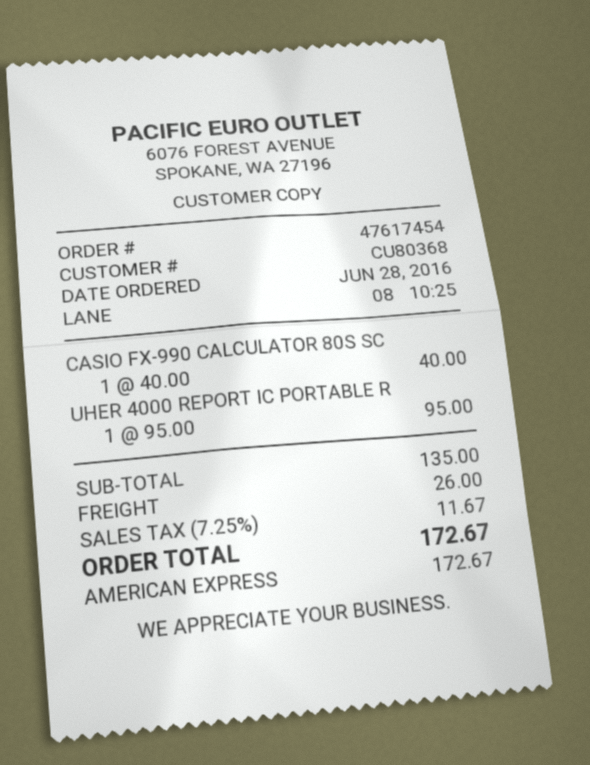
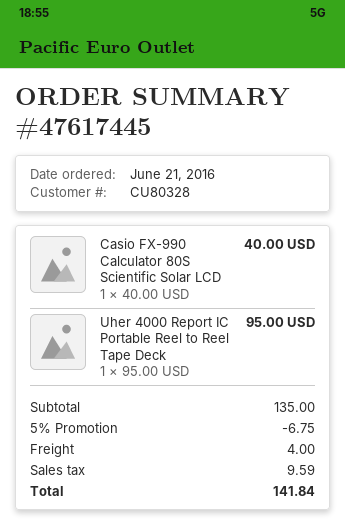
order number: 47617454 -> 47617445
order date: 2016-06-28 -> 2016-06-21
customer number: CU80368 -> CU80328
discount: none -> 5% = 6.75
shipping: 26.00 -> 4.00
tax: 11.67 -> 9.59
total: 172.67 -> 141.84

